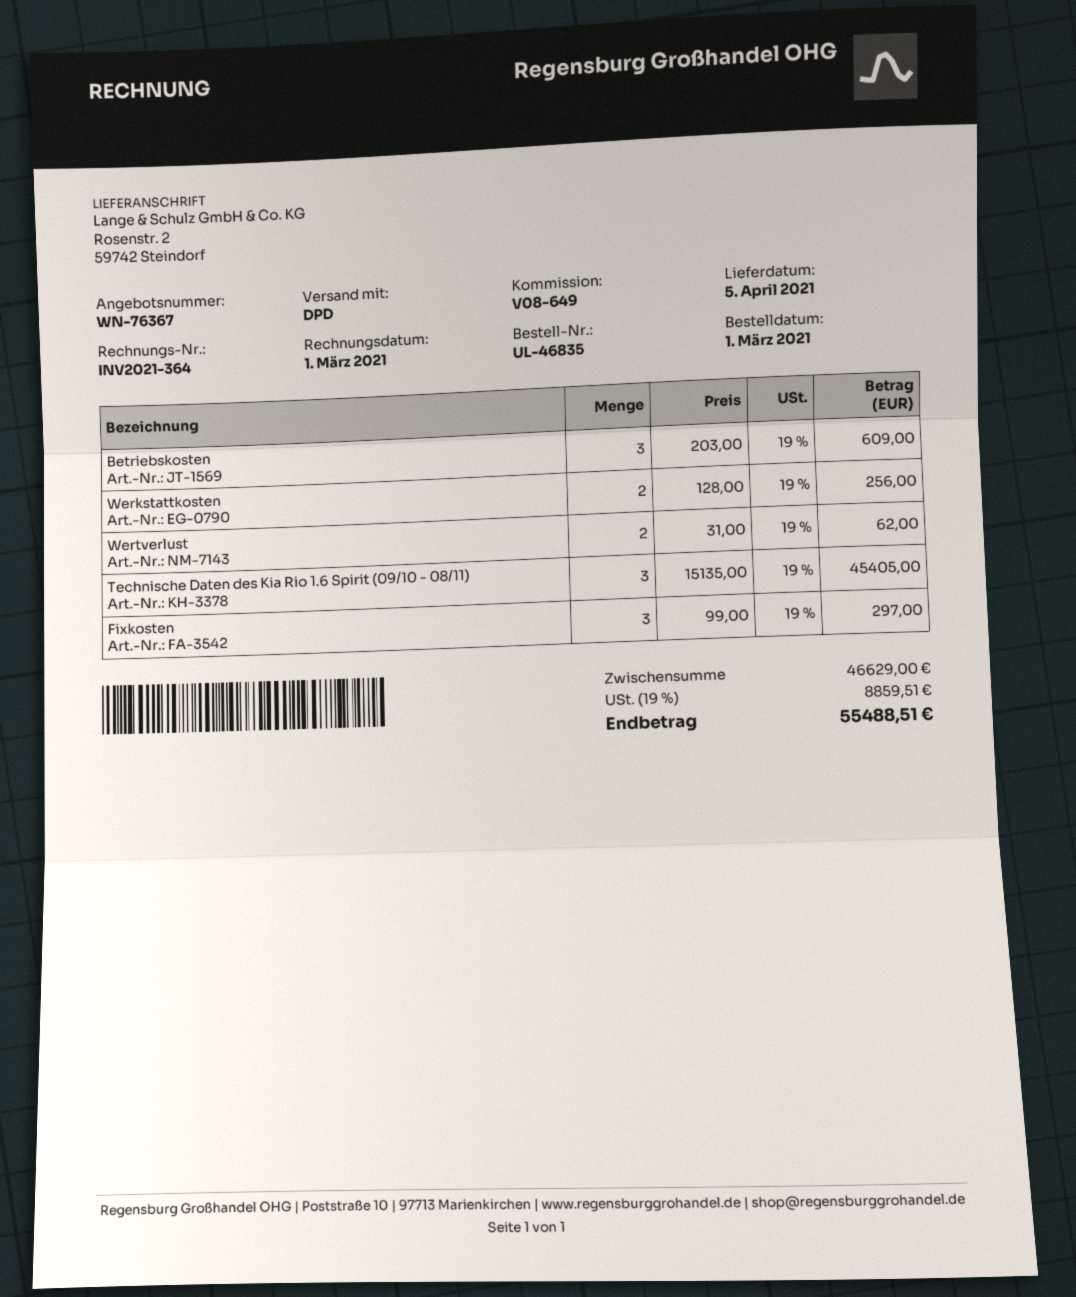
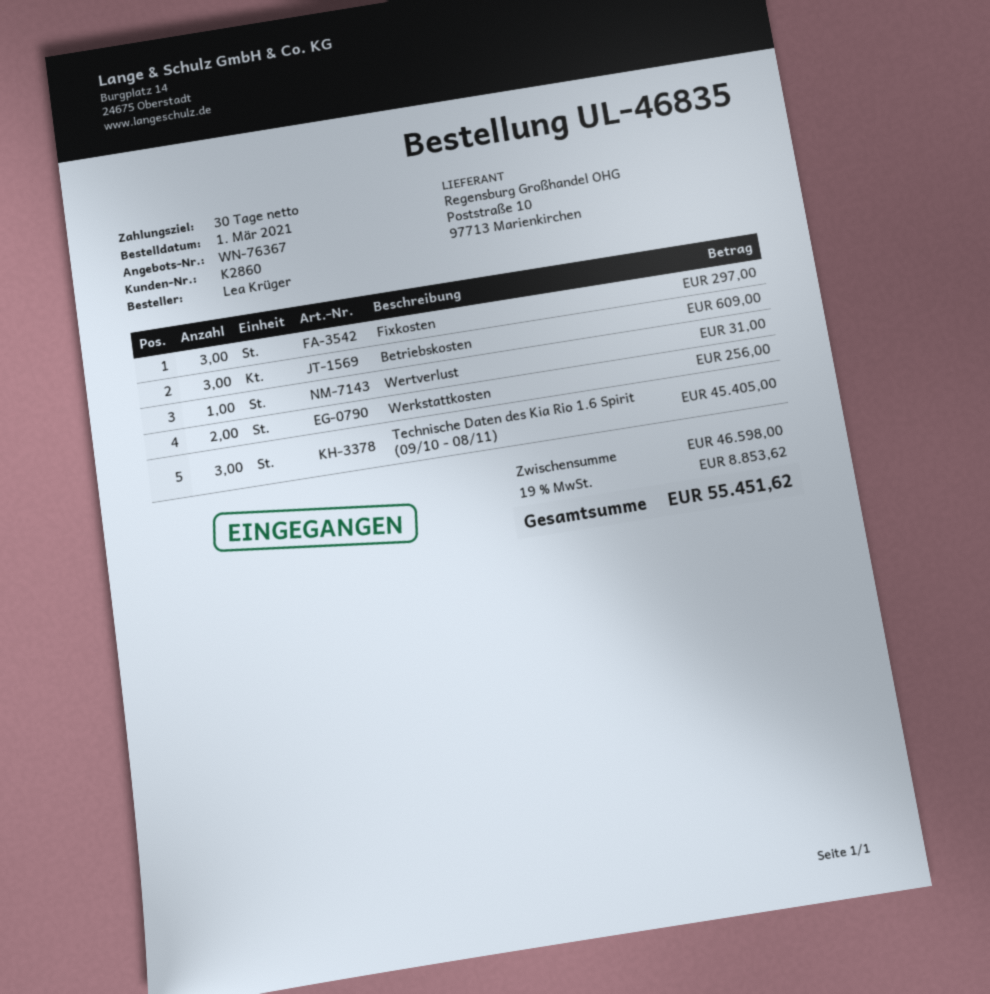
Wertverlust: 2 for 62.00 -> 1 for 31.00
subtotal: 46629.00 -> 46598.00
tax: 19% = 8859.51 -> 19% = 8853.62
total: 55488.51 -> 55451.62

